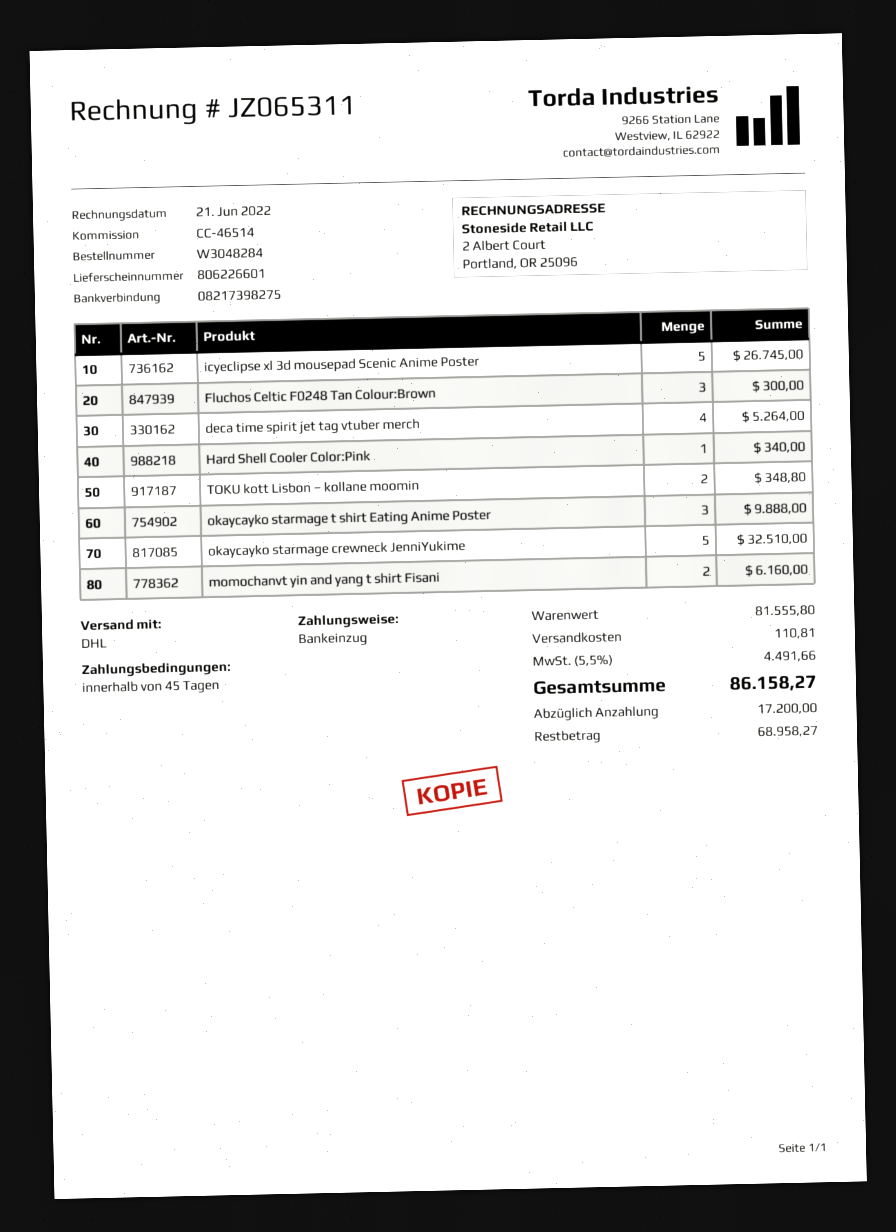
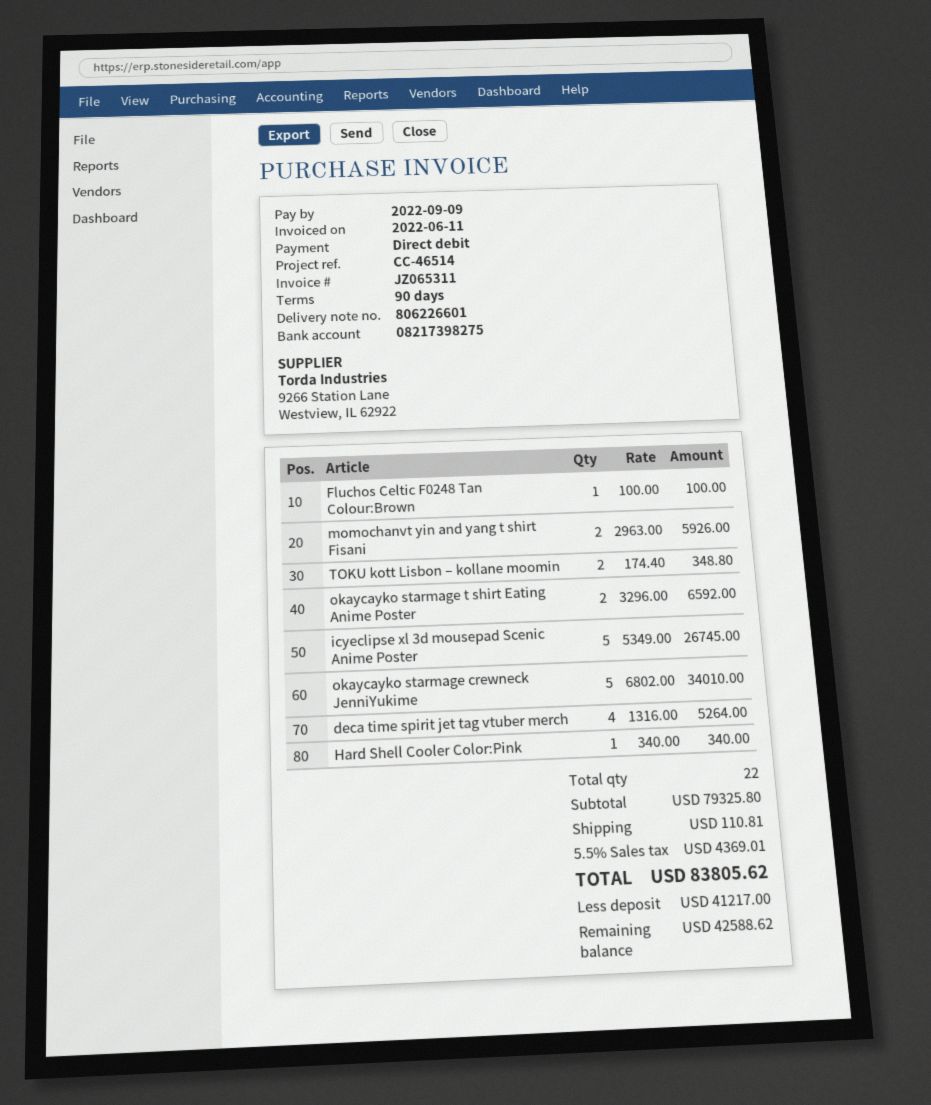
invoice date: 2022-06-21 -> 2022-06-11
payment terms: 45 days -> 90 days
Fluchos Celtic F0248 Tan Colour:Brown: 3 for 300.00 -> 1 for 100.00
okaycayko starmage t shirt Eating Anime Poster: 3 for 9888.00 -> 2 for 6592.00
okaycayko starmage crewneck JenniYukime: 5 for 32510.00 -> 5 for 34010.00
momochanvt yin and yang t shirt Fisani: 2 for 6160.00 -> 2 for 5926.00
subtotal: 81555.80 -> 79325.80
tax: 5.5% = 4491.66 -> 5.5% = 4369.01
total: 86158.27 -> 83805.62
deposit: 17200.00 -> 41217.00
balance: 68958.27 -> 42588.62

